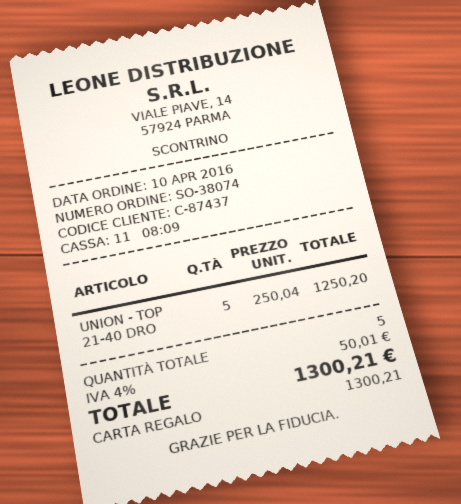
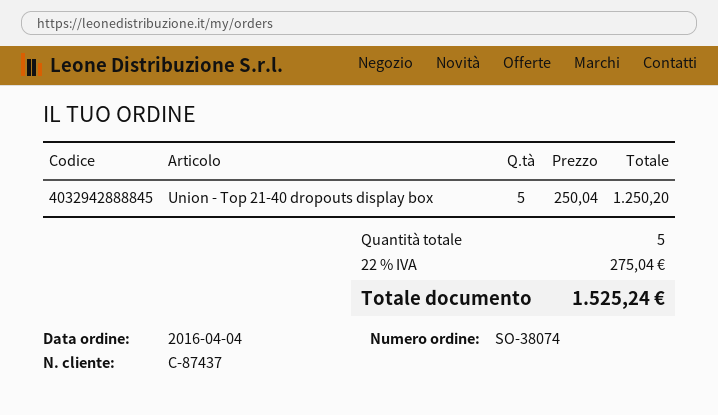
order date: 2016-04-10 -> 2016-04-04
tax: 4% = 50.01 -> 22% = 275.04
total: 1300.21 -> 1525.24

